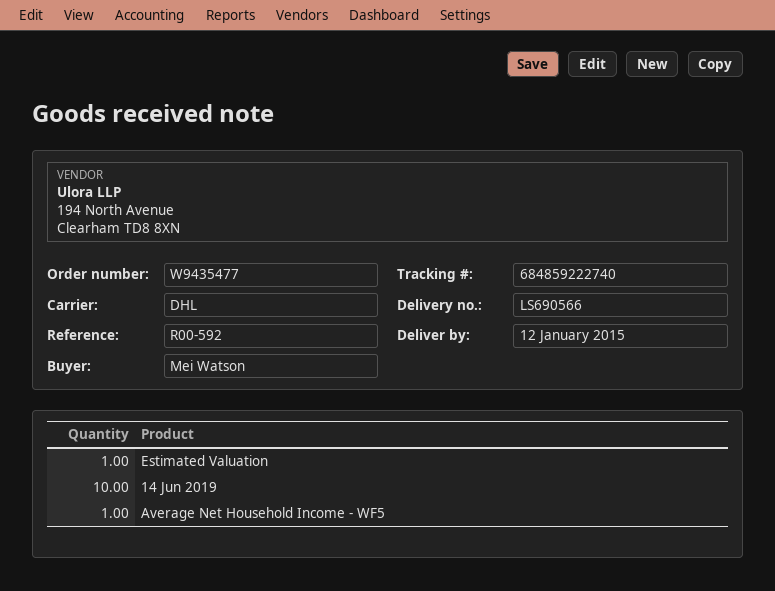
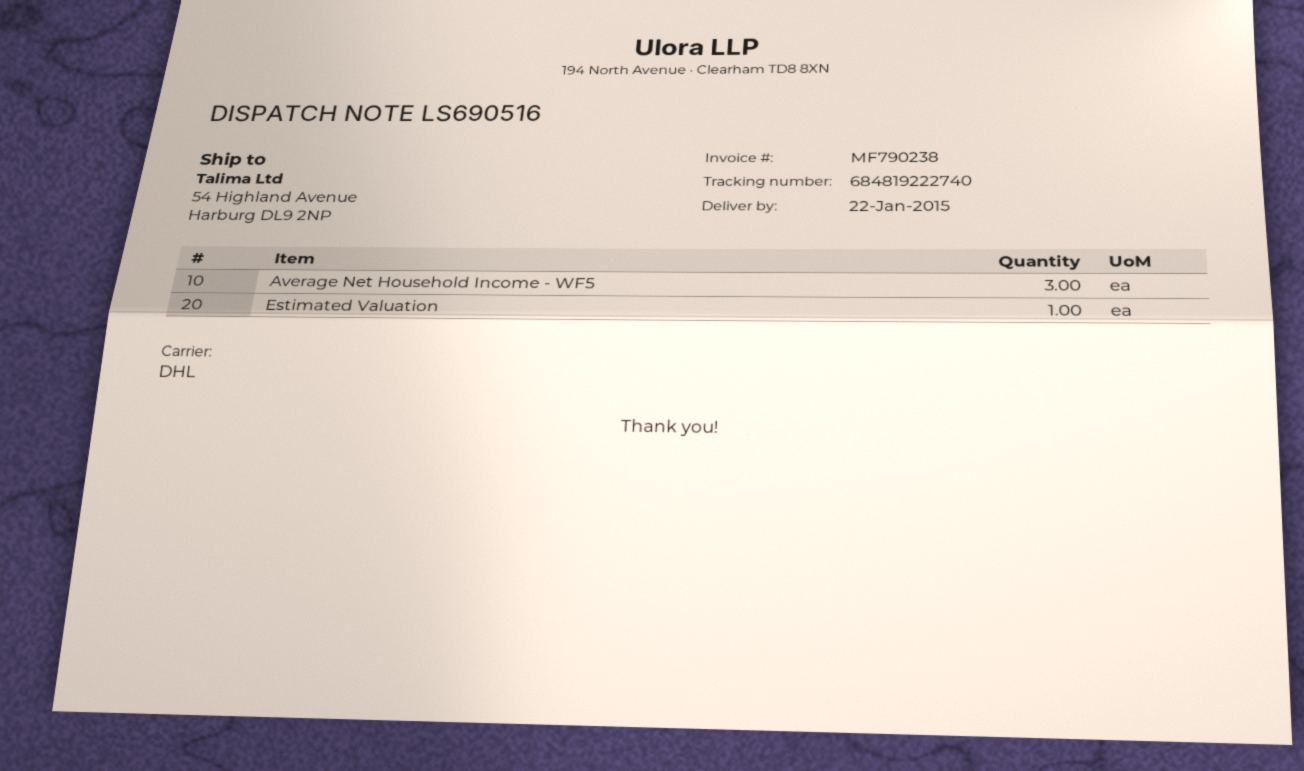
delivery note number: LS690566 -> LS690516
delivery date: 2015-01-12 -> 2015-01-22
tracking number: 684859222740 -> 684819222740
14 Jun 2019: 10 -> none
Average Net Household Income - WF5: 1 -> 3

